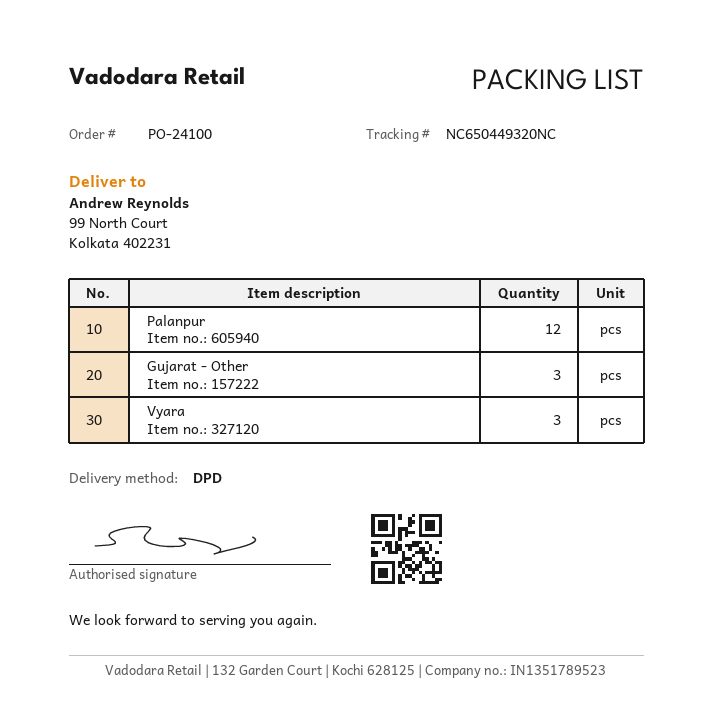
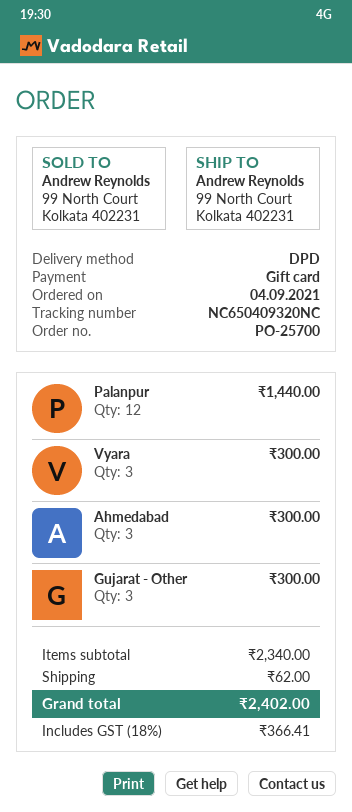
order number: PO-24100 -> PO-25700
tracking number: NC650449320NC -> NC650409320NC
Ahmedabad: none -> 3

